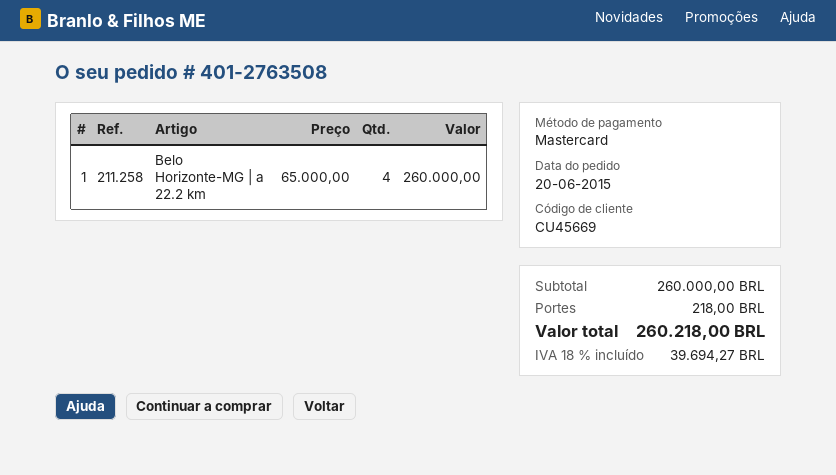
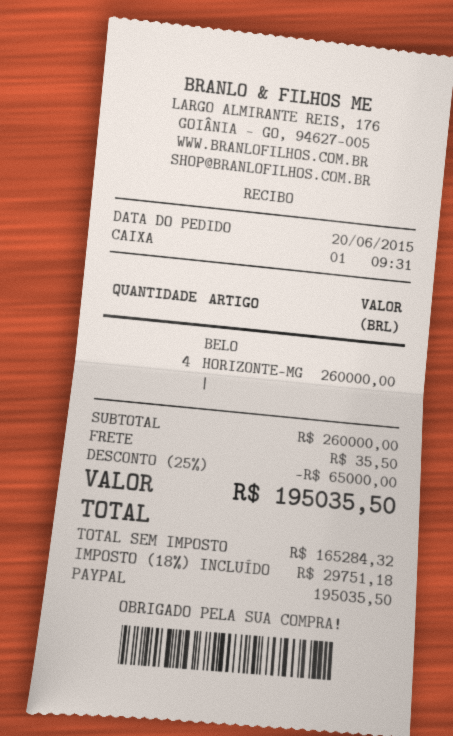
payment method: Mastercard -> PayPal
discount: none -> 25% = 65000.00
shipping: 218.00 -> 35.50
tax: 18% = 39694.27 -> 18% = 29751.18
total: 260218.00 -> 195035.50

